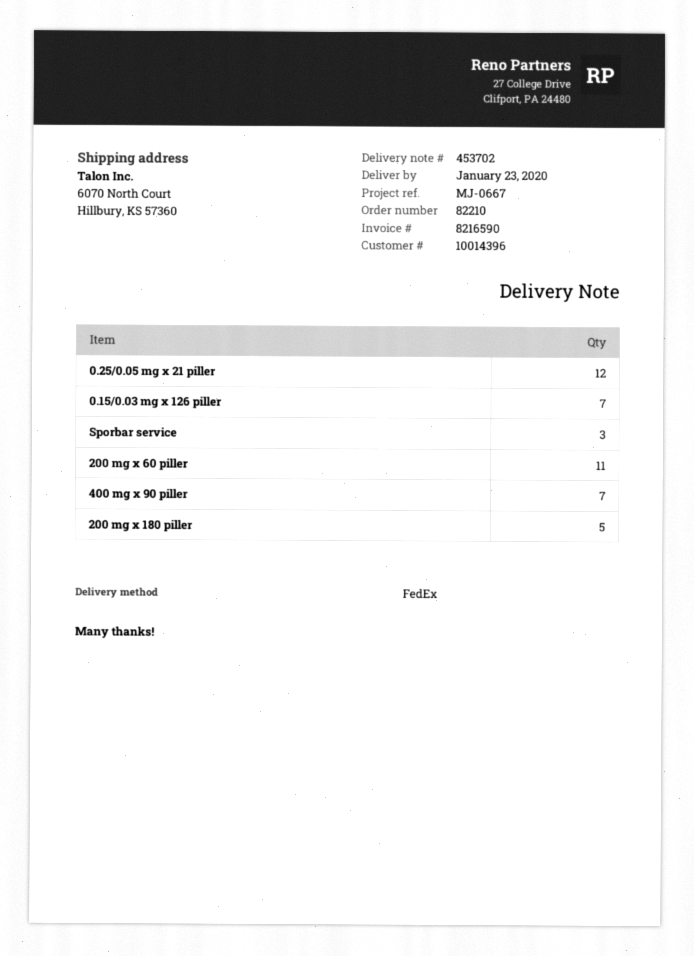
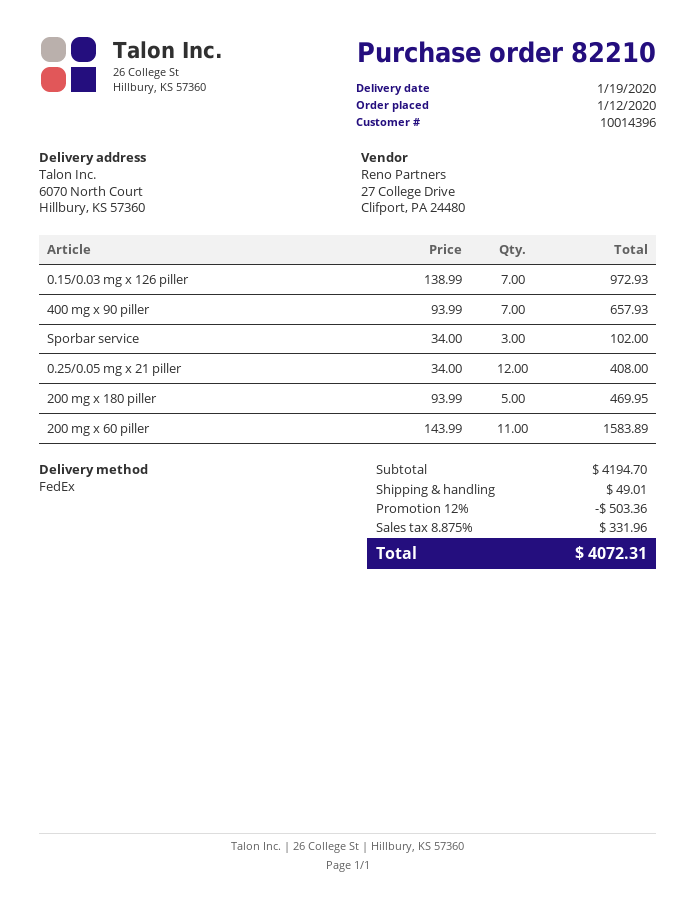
delivery date: 2020-01-23 -> 2020-01-19

